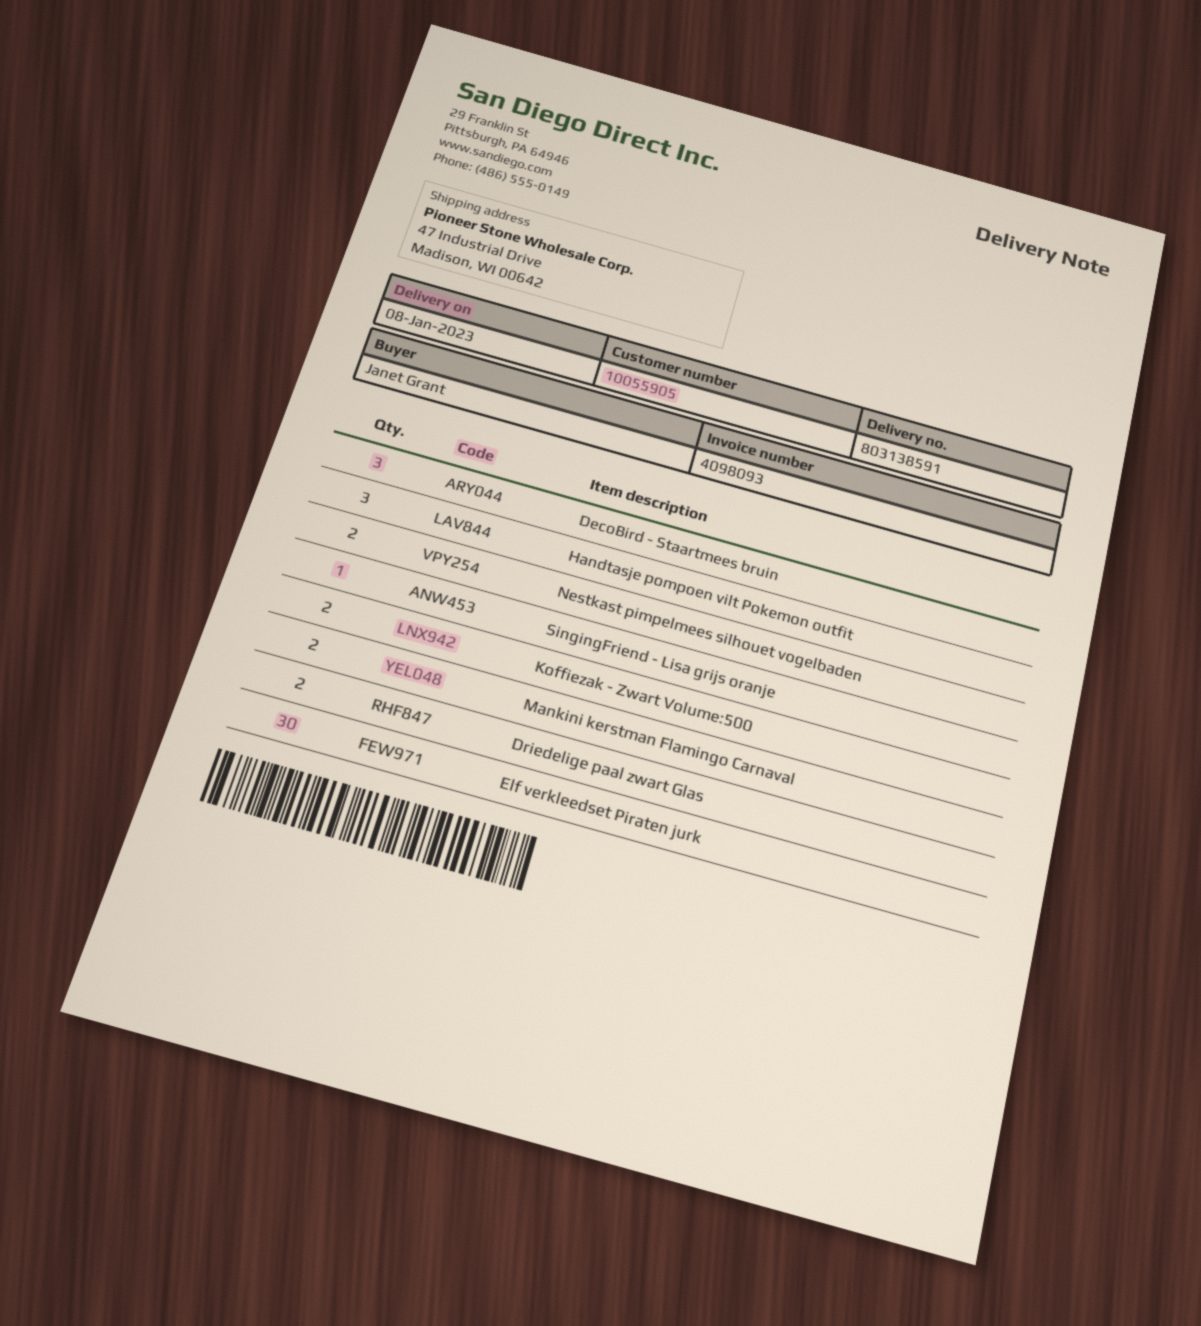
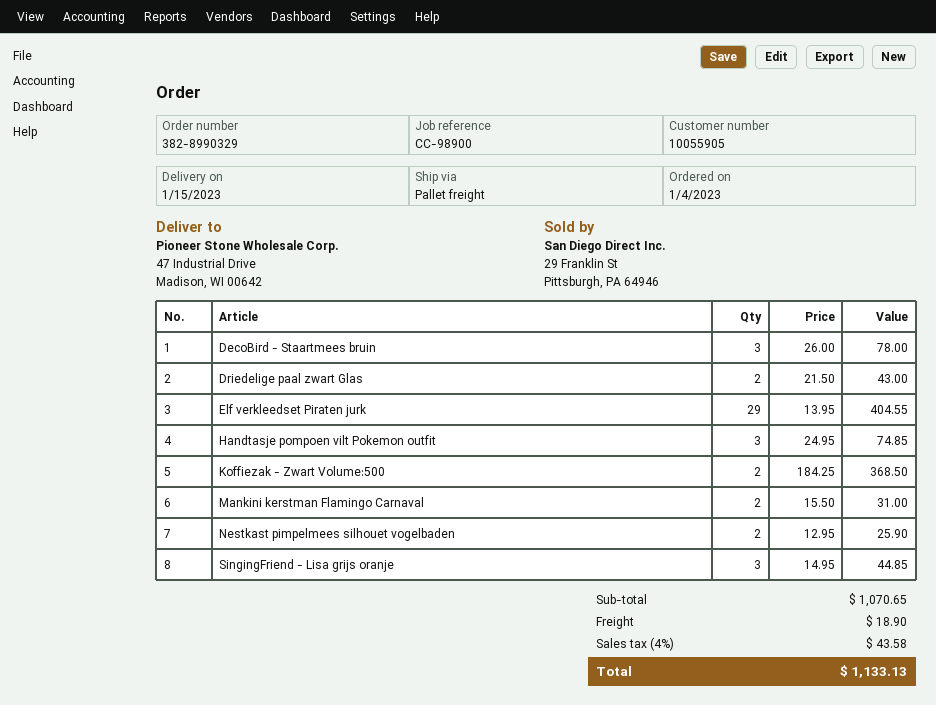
delivery date: 2023-01-08 -> 2023-01-15
SingingFriend - Lisa grijs oranje: 1 -> 3
Elf verkleedset Piraten jurk: 30 -> 29

